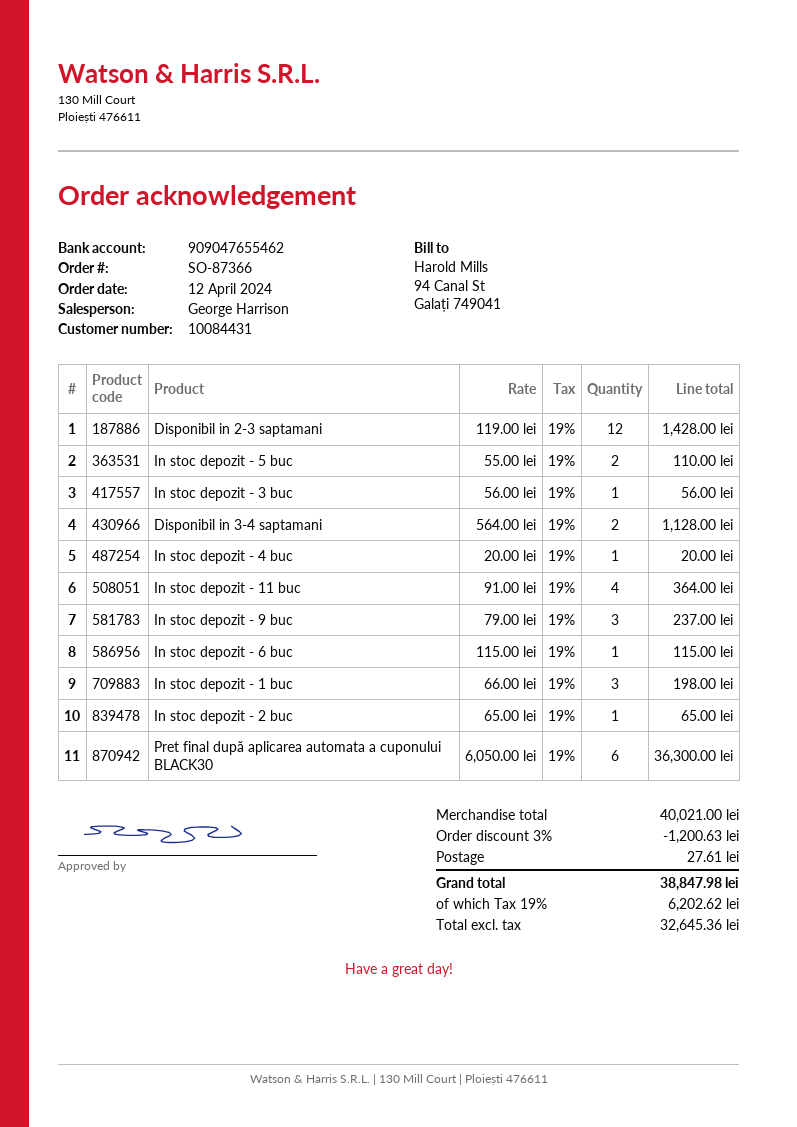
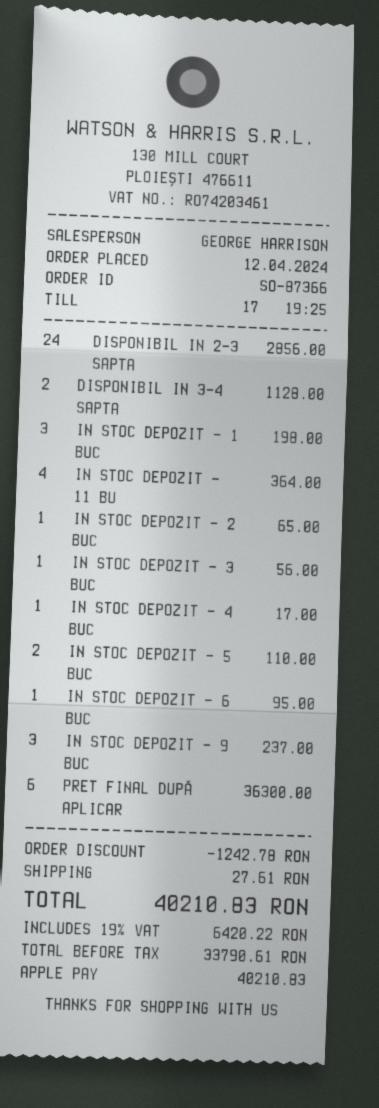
Disponibil in 2-3 saptamani: 12 for 1428.00 -> 24 for 2856.00
In stoc depozit - 4 buc: 1 for 20.00 -> 1 for 17.00
In stoc depozit - 6 buc: 1 for 115.00 -> 1 for 95.00
discount: 1200.63 -> 1242.78
net: 32645.36 -> 33790.61
tax: 19% = 6202.62 -> 19% = 6420.22
total: 38847.98 -> 40210.83

